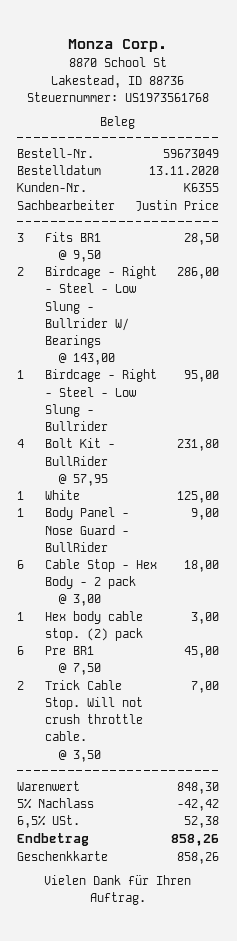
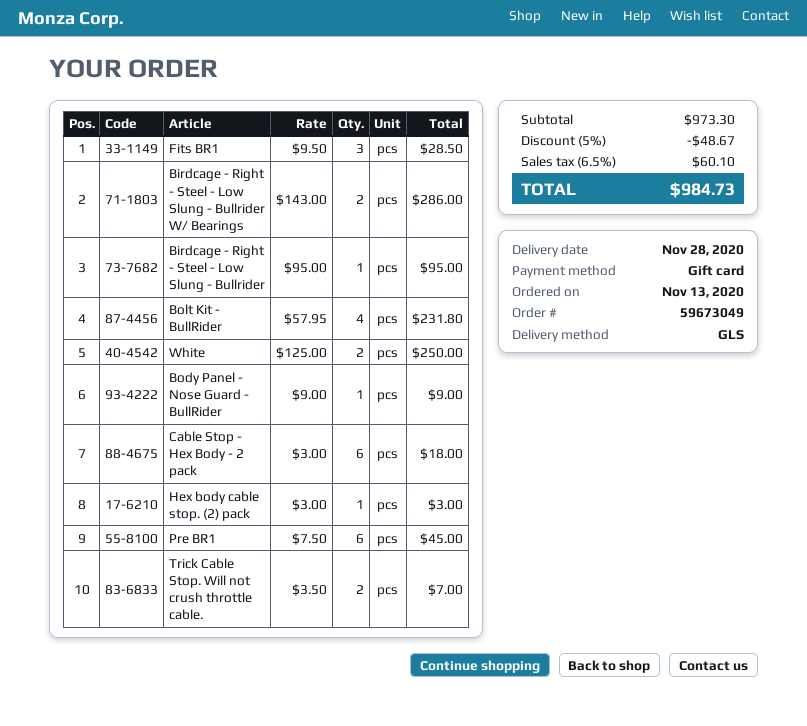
White: 1 x 125.00 = 125.00 -> 2 x 125.00 = 250.00
subtotal: 848.30 -> 973.30
discount: 5% = 42.42 -> 5% = 48.67
tax: 6.5% = 52.38 -> 6.5% = 60.10
total: 858.26 -> 984.73

